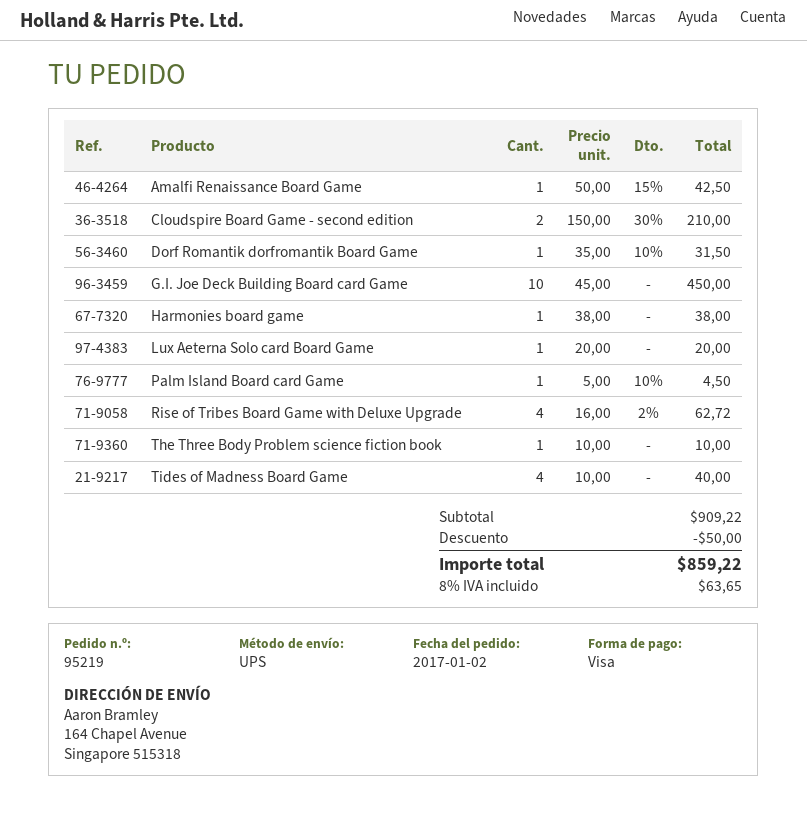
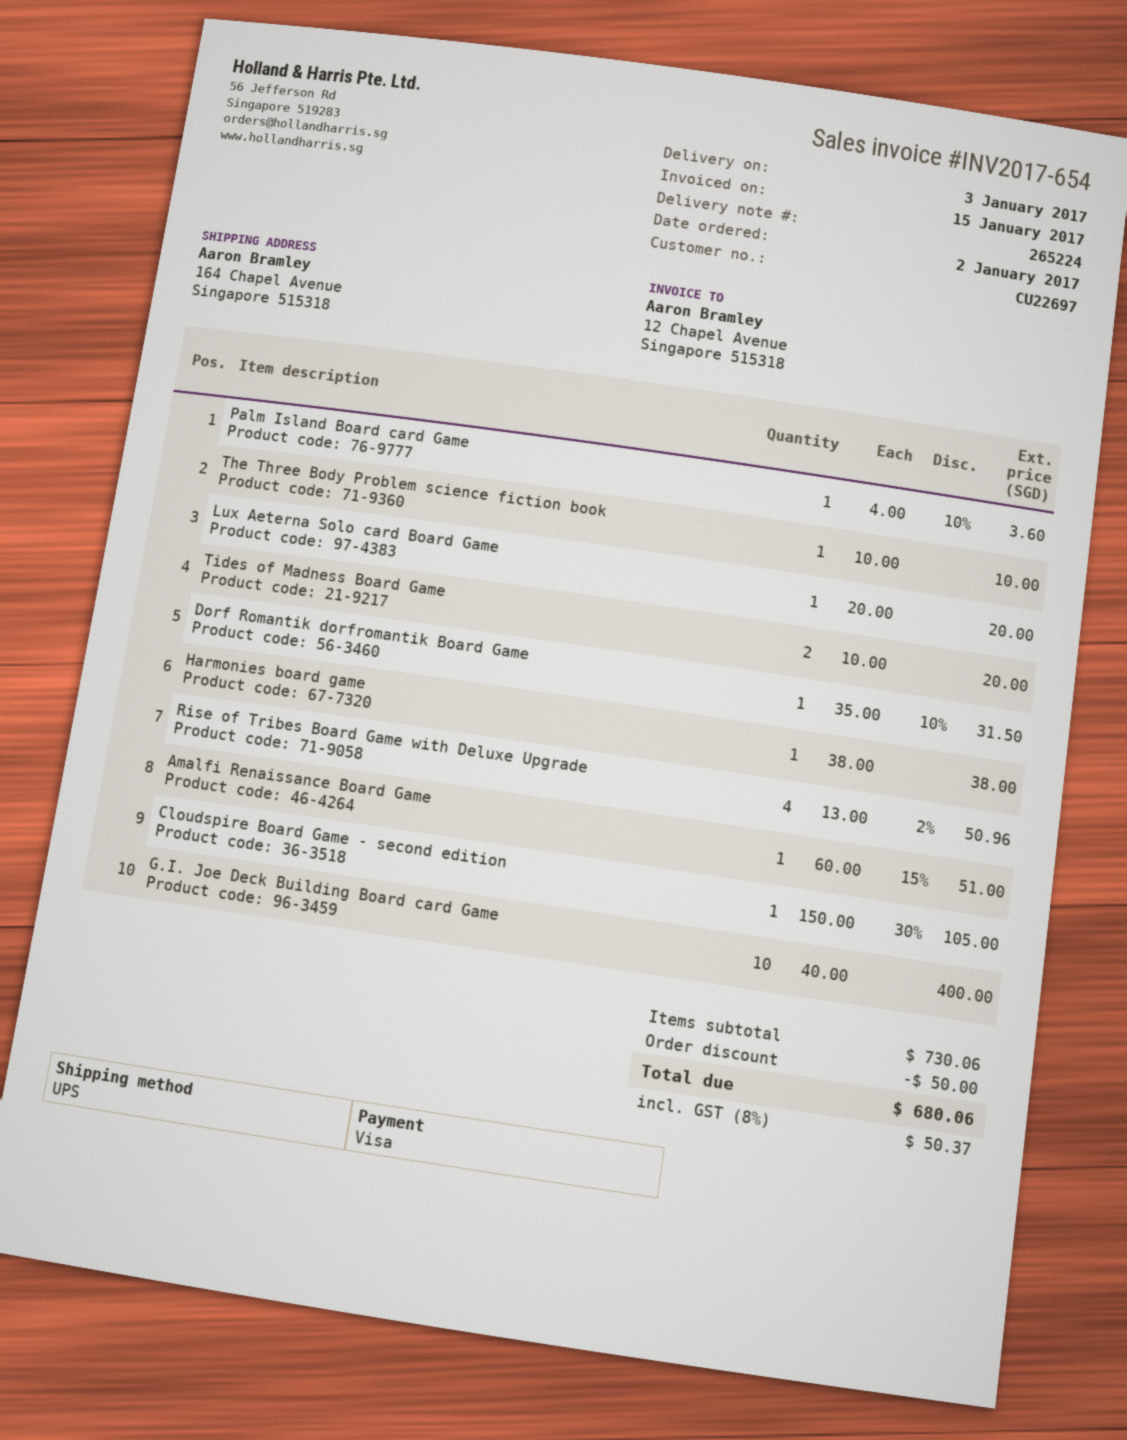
Amalfi Renaissance Board Game: 1 x 50.00 - 15% = 42.50 -> 1 x 60.00 - 15% = 51.00
Cloudspire Board Game - second edition: 2 x 150.00 - 30% = 210.00 -> 1 x 150.00 - 30% = 105.00
G.I. Joe Deck Building Board card Game: 10 x 45.00 = 450.00 -> 10 x 40.00 = 400.00
Palm Island Board card Game: 1 x 5.00 - 10% = 4.50 -> 1 x 4.00 - 10% = 3.60
Rise of Tribes Board Game with Deluxe Upgrade: 4 x 16.00 - 2% = 62.72 -> 4 x 13.00 - 2% = 50.96
Tides of Madness Board Game: 4 x 10.00 = 40.00 -> 2 x 10.00 = 20.00
subtotal: 909.22 -> 730.06
tax: 8% = 63.65 -> 8% = 50.37
total: 859.22 -> 680.06

